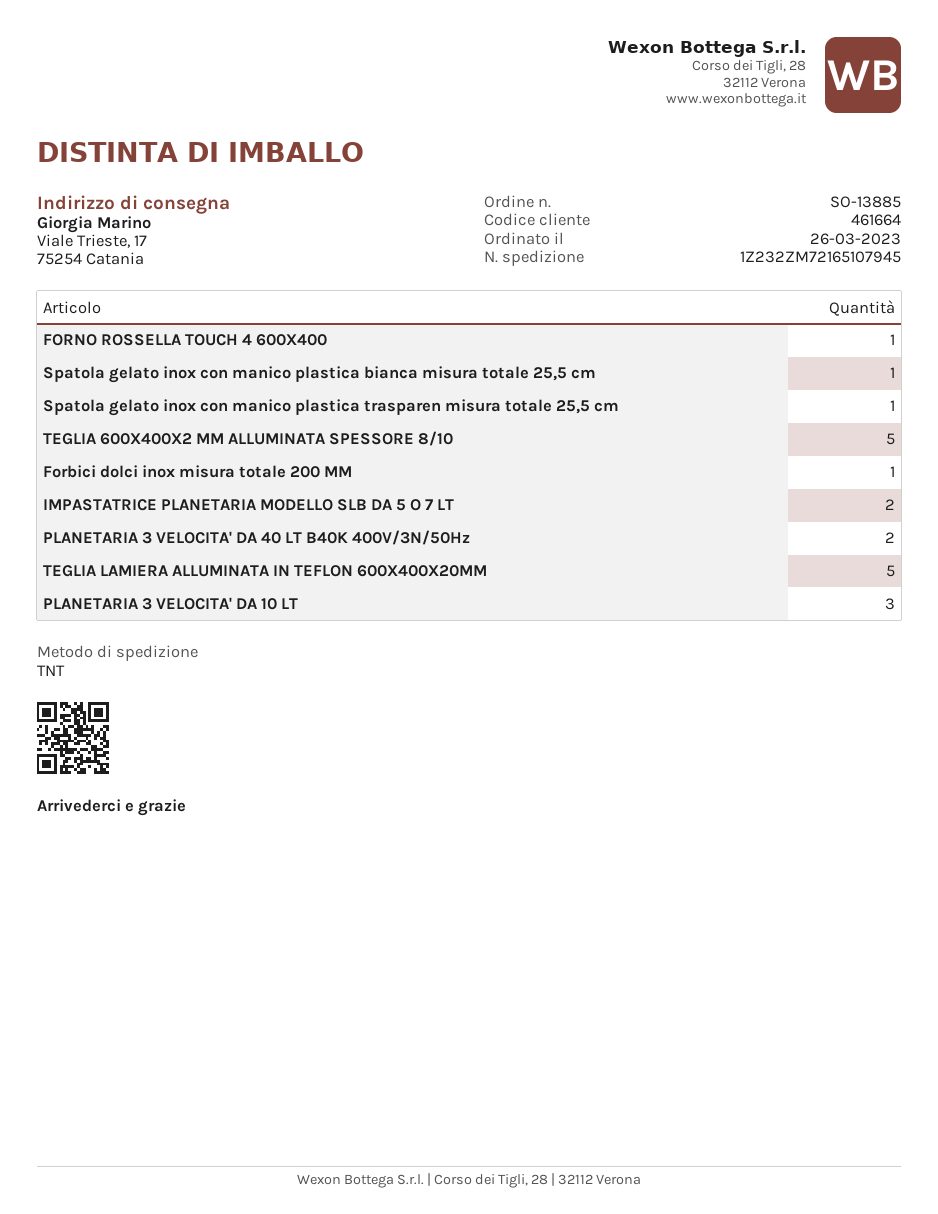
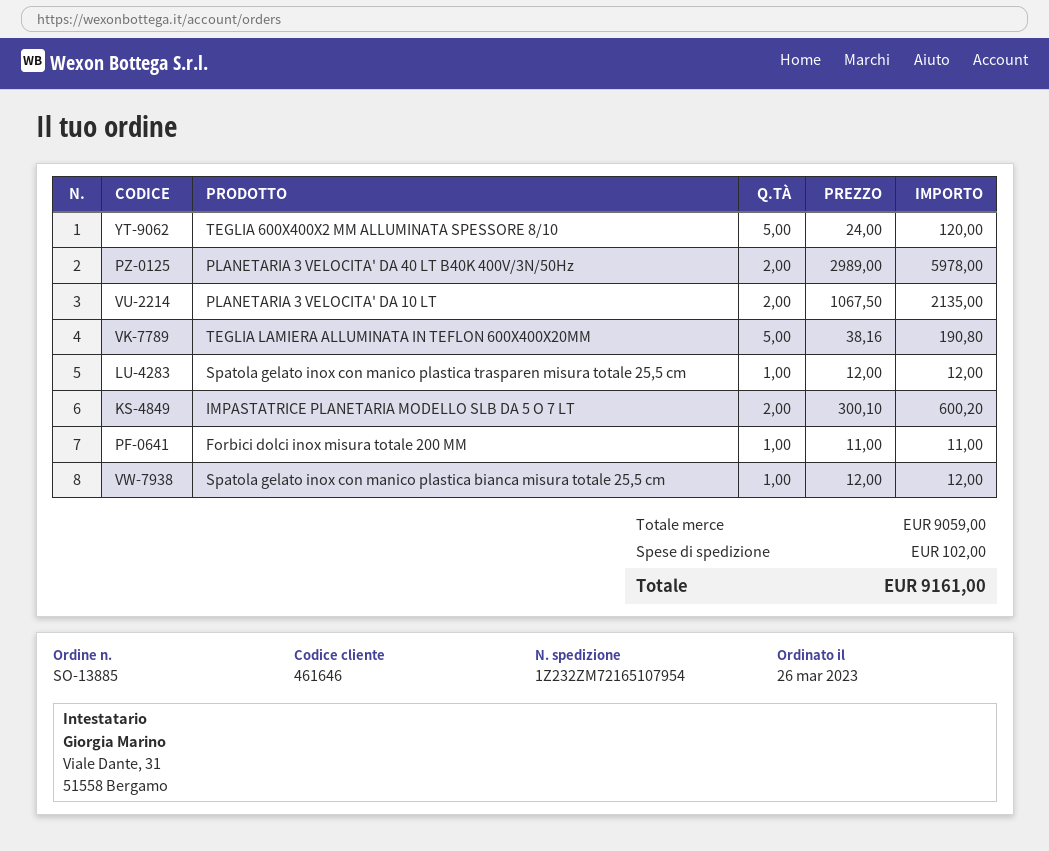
customer number: 461664 -> 461646
tracking number: 1Z232ZM72165107945 -> 1Z232ZM72165107954
FORNO ROSSELLA TOUCH 4 600X400: 1 -> none
PLANETARIA 3 VELOCITA' DA 10 LT: 3 -> 2

